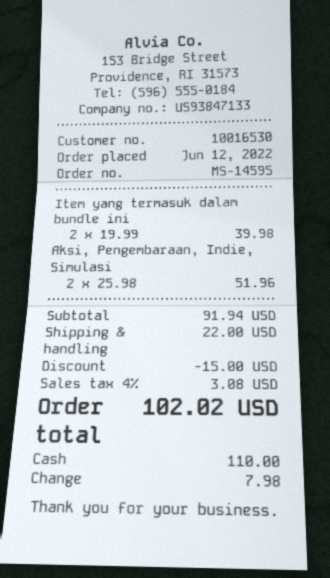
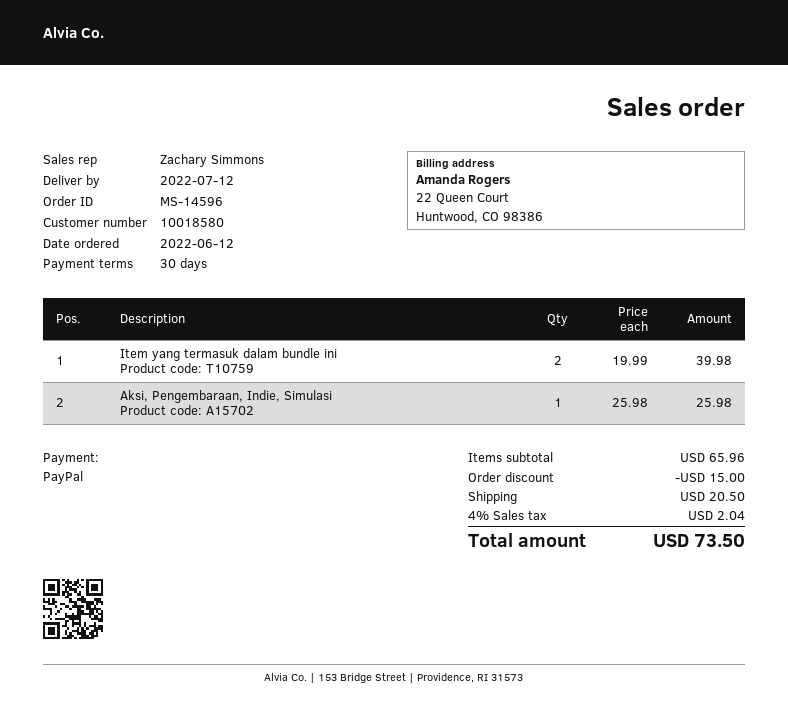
order number: MS-14595 -> MS-14596
customer number: 10016530 -> 10018580
payment method: cash -> PayPal
Aksi, Pengembaraan, Indie, Simulasi: 2 x 25.98 = 51.96 -> 1 x 25.98 = 25.98
subtotal: 91.94 -> 65.96
shipping: 22.00 -> 20.50
tax: 4% = 3.08 -> 4% = 2.04
total: 102.02 -> 73.50

